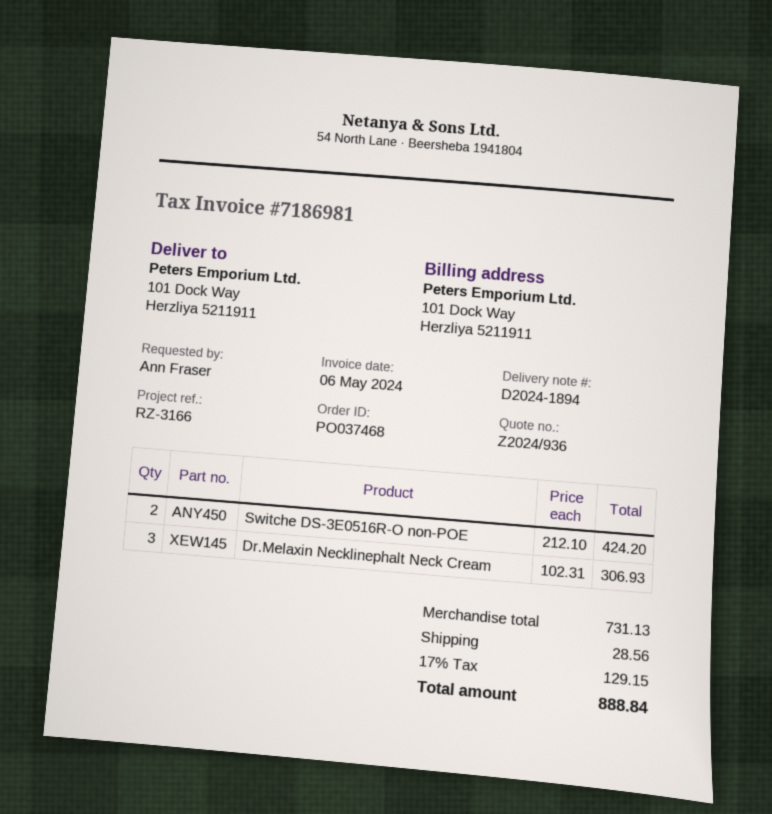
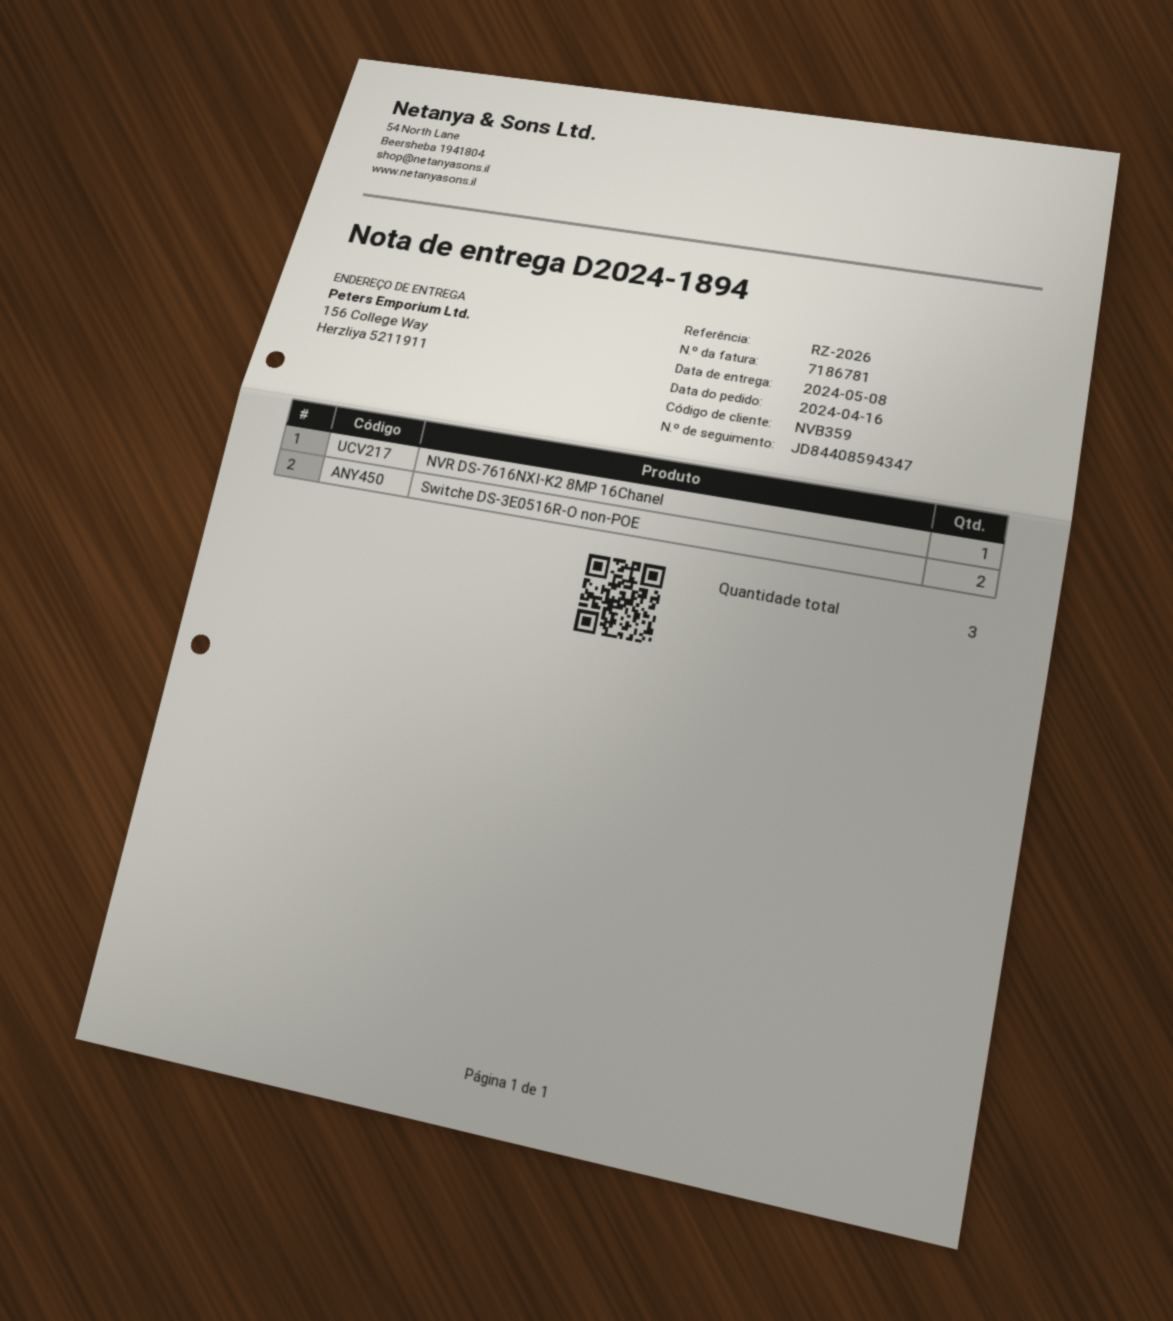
invoice number: 7186981 -> 7186781
reference: RZ-3166 -> RZ-2026
ship to: 101 Dock Way, Herzliya 5211911 -> 156 College Way, Herzliya 5211911
Dr.Melaxin Necklinephalt Neck Cream: 3 -> none
NVR DS-7616NXI-K2 8MP 16Chanel: none -> 1

